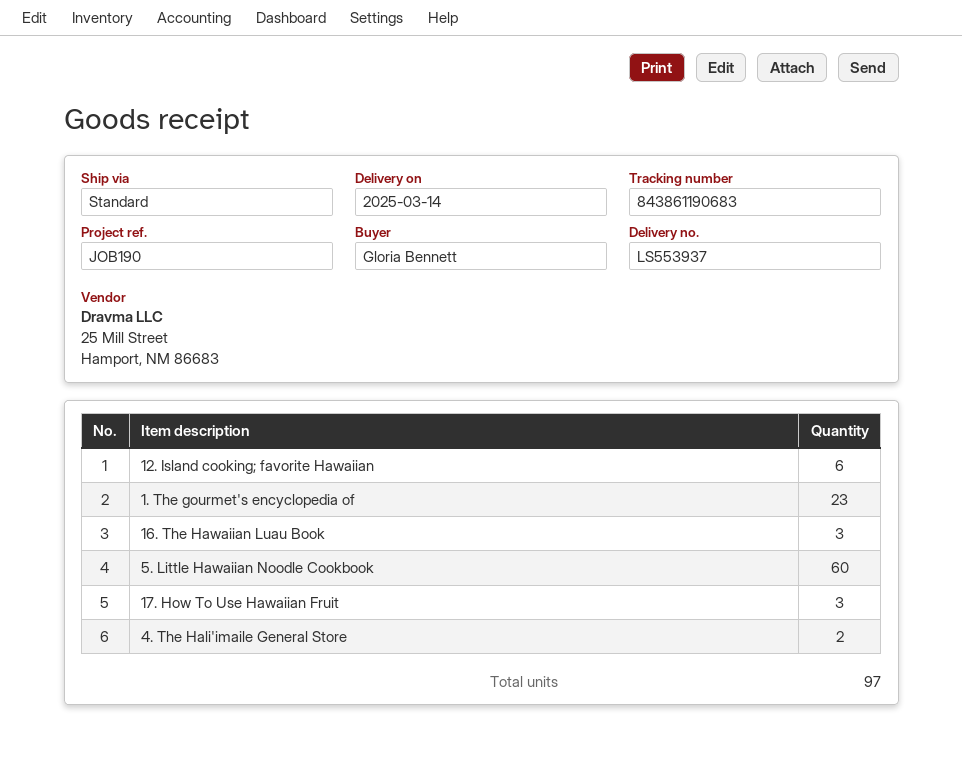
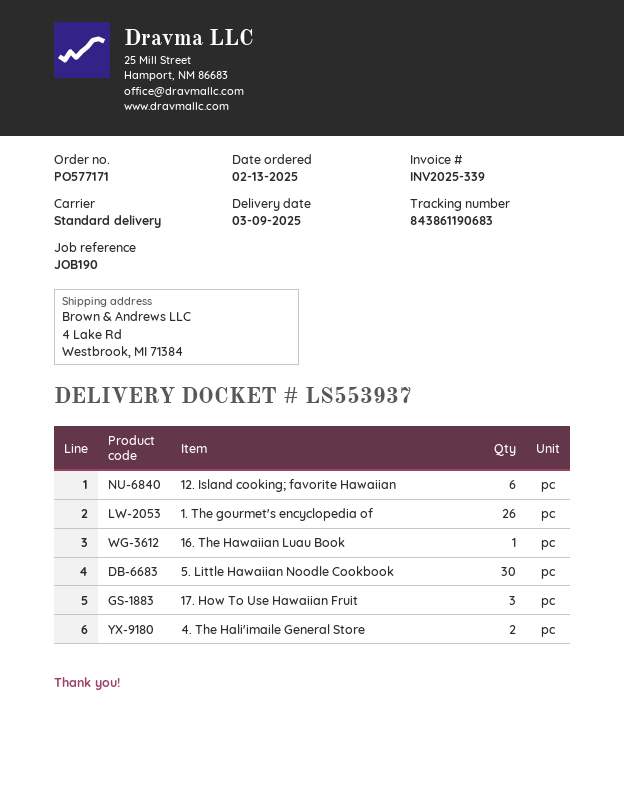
delivery date: 2025-03-14 -> 2025-03-09
1. The gourmet's encyclopedia of: 23 -> 26
16. The Hawaiian Luau Book: 3 -> 1
5. Little Hawaiian Noodle Cookbook: 60 -> 30

